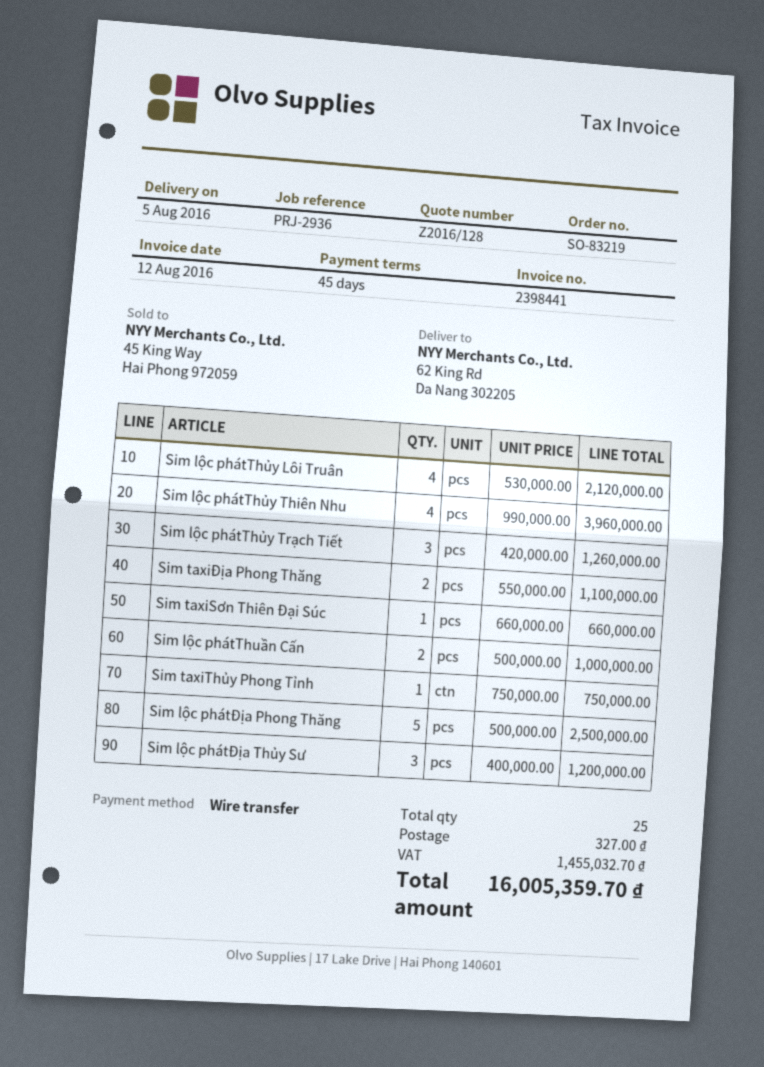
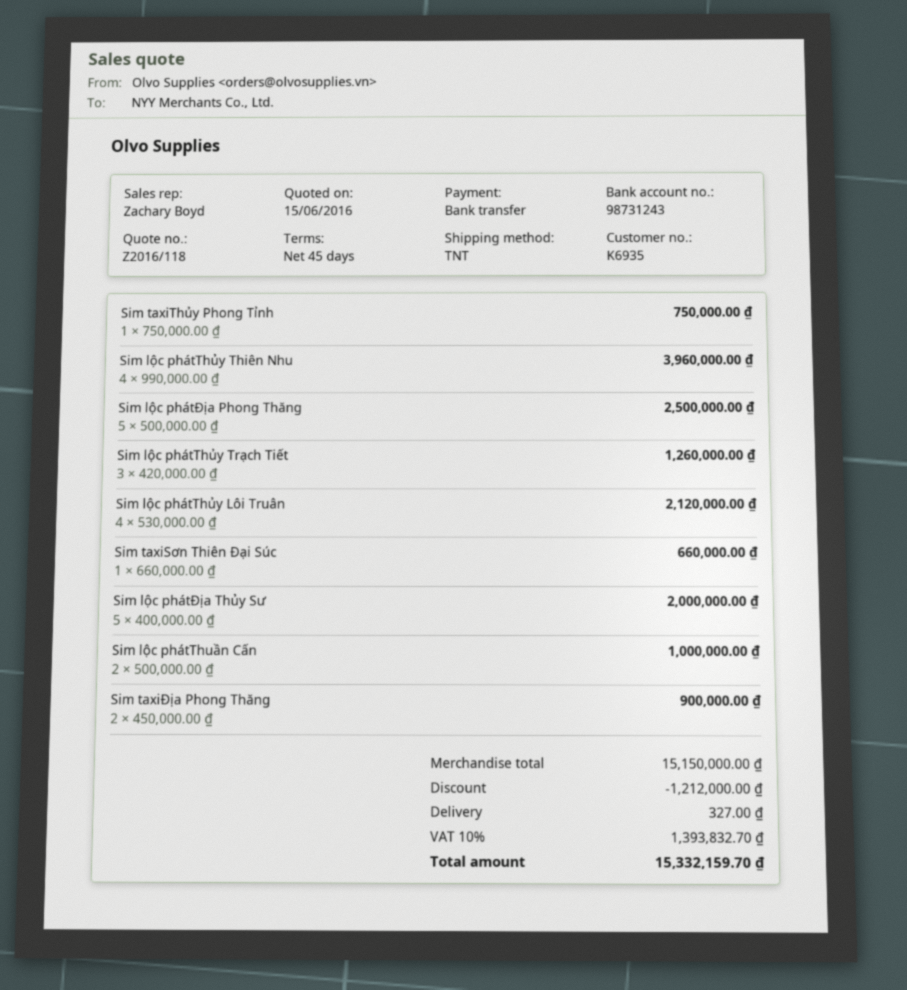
quote number: Z2016/128 -> Z2016/118
Sim taxiĐịa Phong Thăng: 2 x 550000.00 = 1100000.00 -> 2 x 450000.00 = 900000.00
Sim lộc phátĐịa Thủy Sư: 3 x 400000.00 = 1200000.00 -> 5 x 400000.00 = 2000000.00
discount: none -> 1212000.00
tax: 1455032.70 -> 1393832.70
total: 16005359.70 -> 15332159.70

